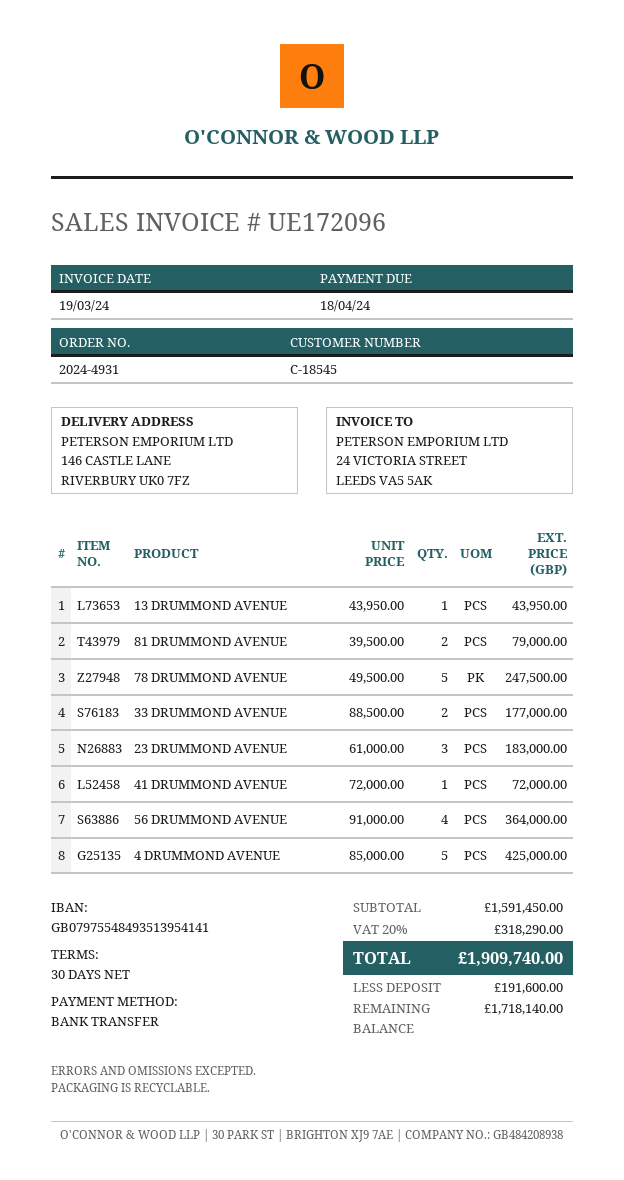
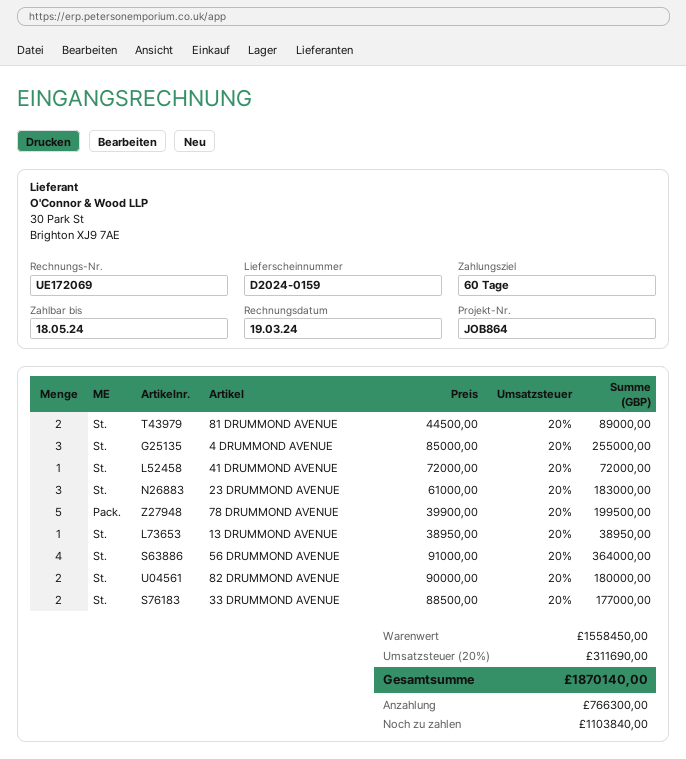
invoice number: UE172096 -> UE172069
payment terms: 30 days -> 60 days
due date: 2024-04-18 -> 2024-05-18
13 DRUMMOND AVENUE: 1 x 43950.00 = 43950.00 -> 1 x 38950.00 = 38950.00
81 DRUMMOND AVENUE: 2 x 39500.00 = 79000.00 -> 2 x 44500.00 = 89000.00
78 DRUMMOND AVENUE: 5 x 49500.00 = 247500.00 -> 5 x 39900.00 = 199500.00
4 DRUMMOND AVENUE: 5 x 85000.00 = 425000.00 -> 3 x 85000.00 = 255000.00
82 DRUMMOND AVENUE: none -> 2 x 90000.00 = 180000.00
subtotal: 1591450.00 -> 1558450.00
tax: 20% = 318290.00 -> 20% = 311690.00
total: 1909740.00 -> 1870140.00
deposit: 191600.00 -> 766300.00
balance: 1718140.00 -> 1103840.00

